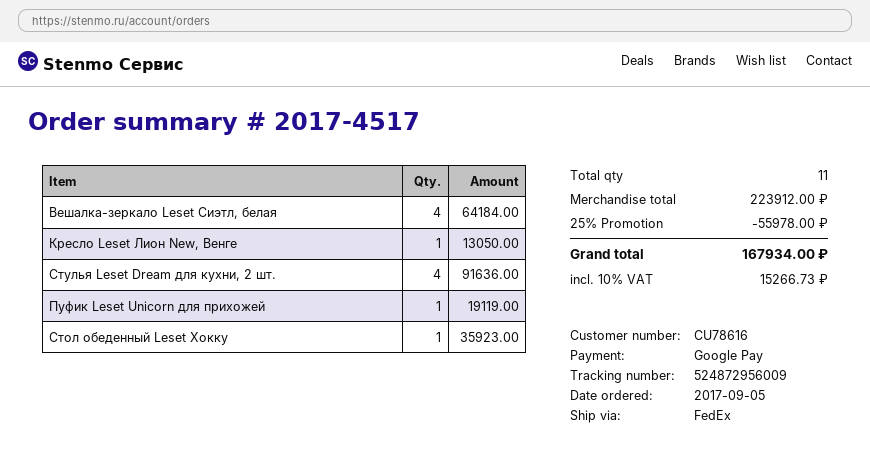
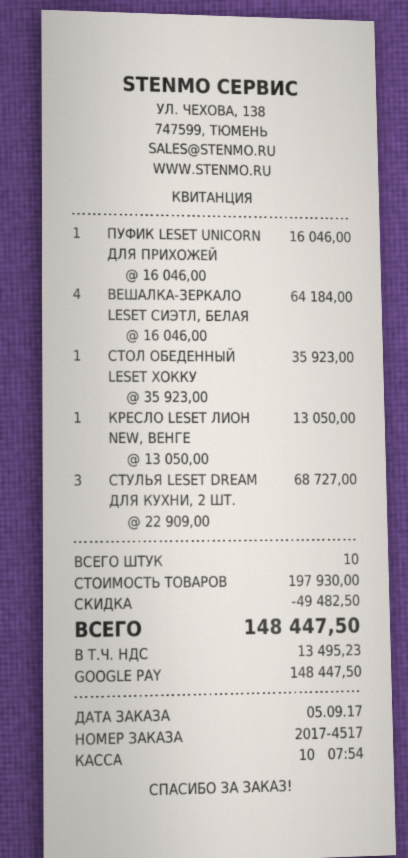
Стулья Leset Dream для кухни, 2 шт.: 4 for 91636.00 -> 3 for 68727.00
Пуфик Leset Unicorn для прихожей: 1 for 19119.00 -> 1 for 16046.00
total quantity: 11 -> 10
subtotal: 223912.00 -> 197930.00
discount: 55978.00 -> 49482.50
tax: 15266.73 -> 13495.23
total: 167934.00 -> 148447.50

